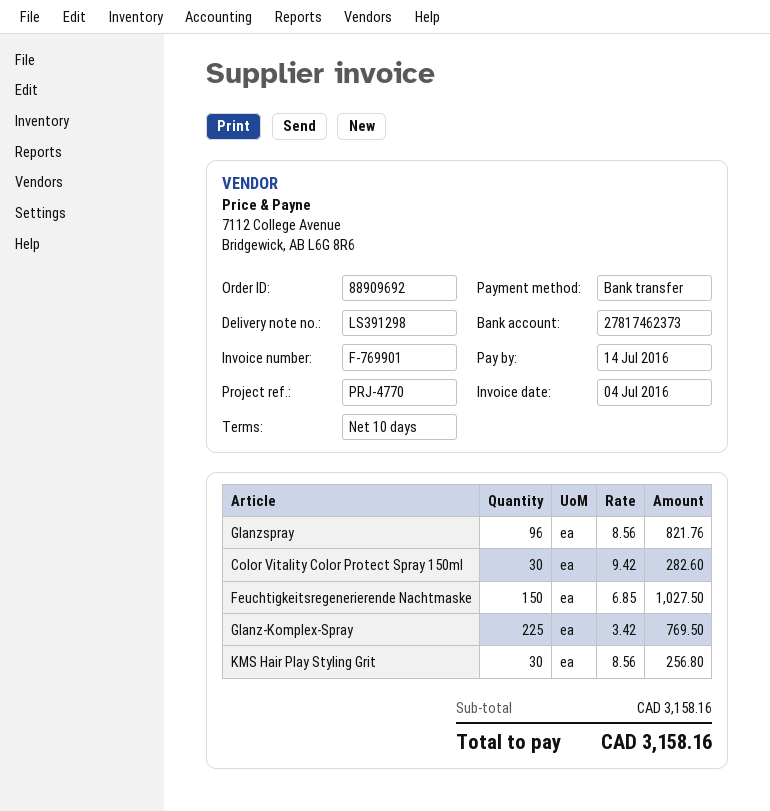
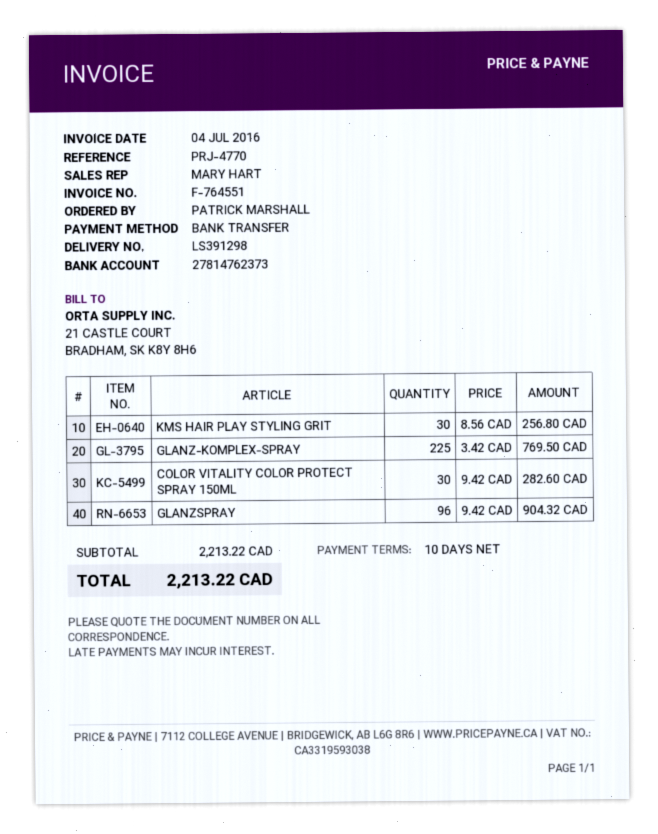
invoice number: F-769901 -> F-764551
bank account: 27817462373 -> 27814762373
Glanzspray: 96 x 8.56 = 821.76 -> 96 x 9.42 = 904.32
Feuchtigkeitsregenerierende Nachtmaske: 150 x 6.85 = 1027.50 -> none
subtotal: 3158.16 -> 2213.22
total: 3158.16 -> 2213.22

